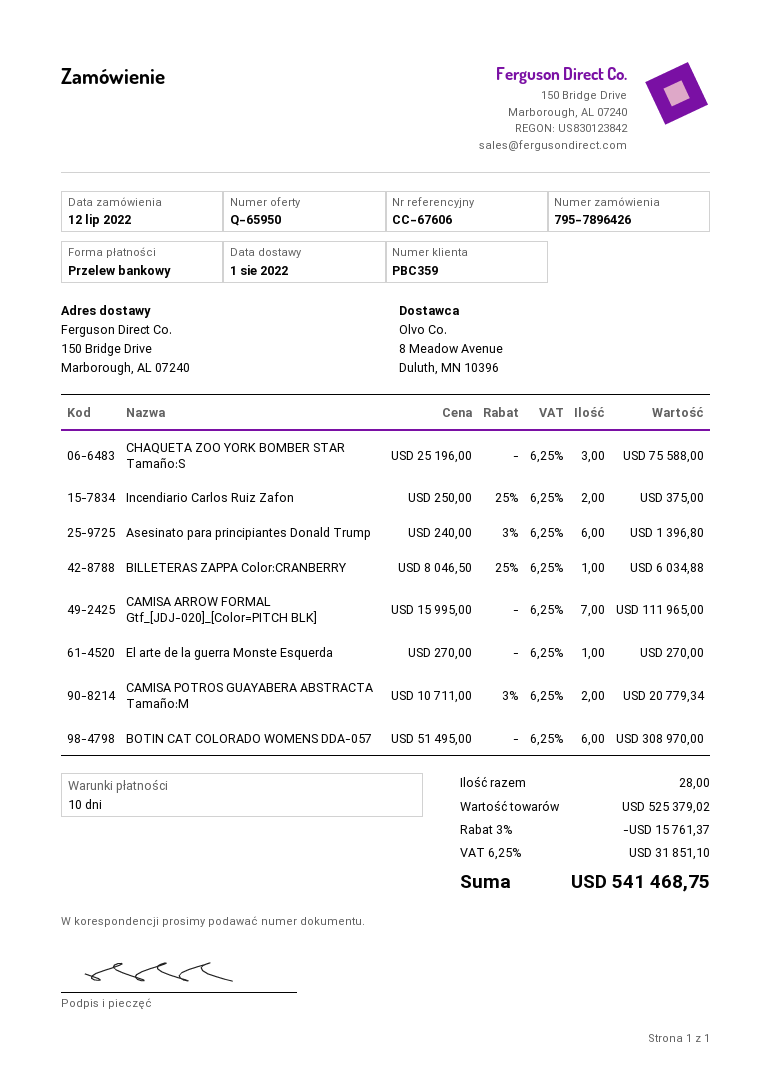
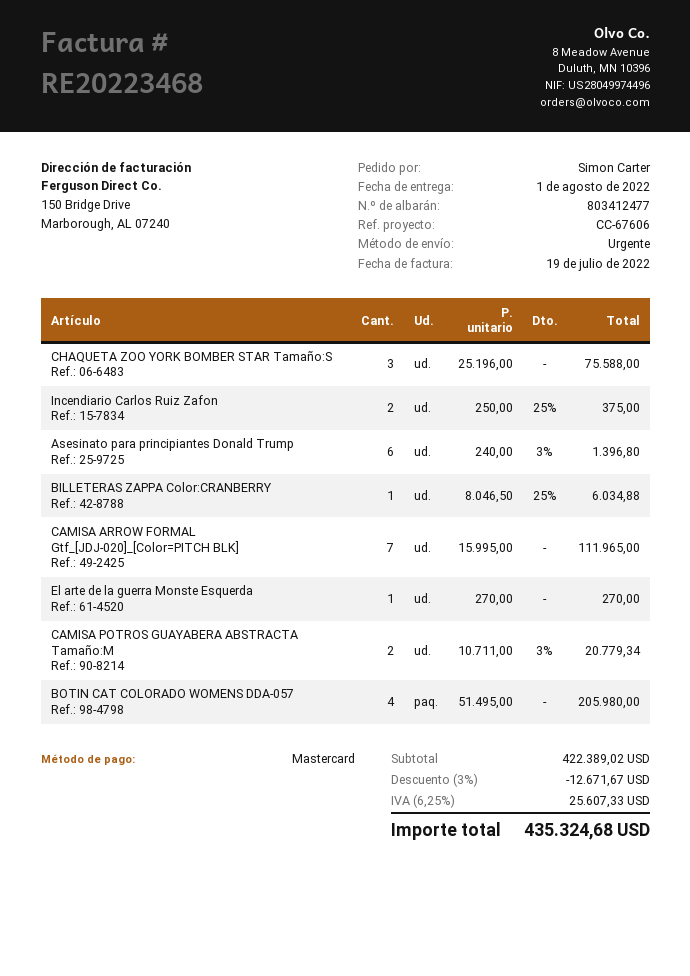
payment method: bank transfer -> Mastercard
BOTIN CAT COLORADO WOMENS DDA-057: 6 x 51495.00 = 308970.00 -> 4 x 51495.00 = 205980.00
subtotal: 525379.02 -> 422389.02
discount: 3% = 15761.37 -> 3% = 12671.67
tax: 6.25% = 31851.10 -> 6.25% = 25607.33
total: 541468.75 -> 435324.68

